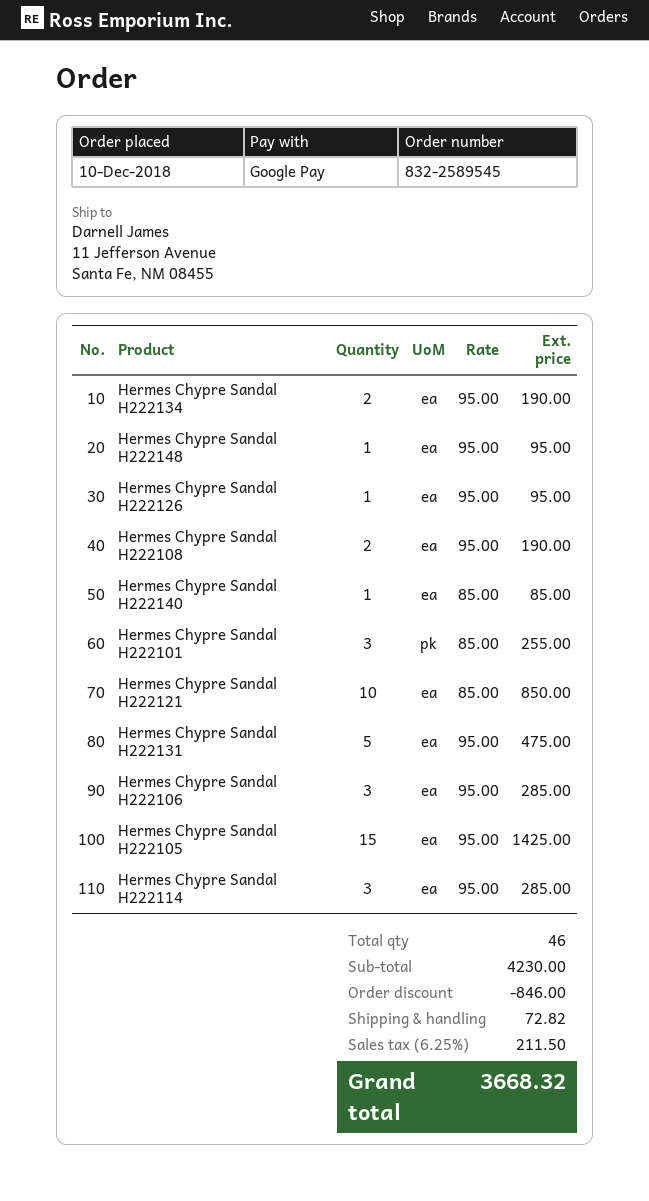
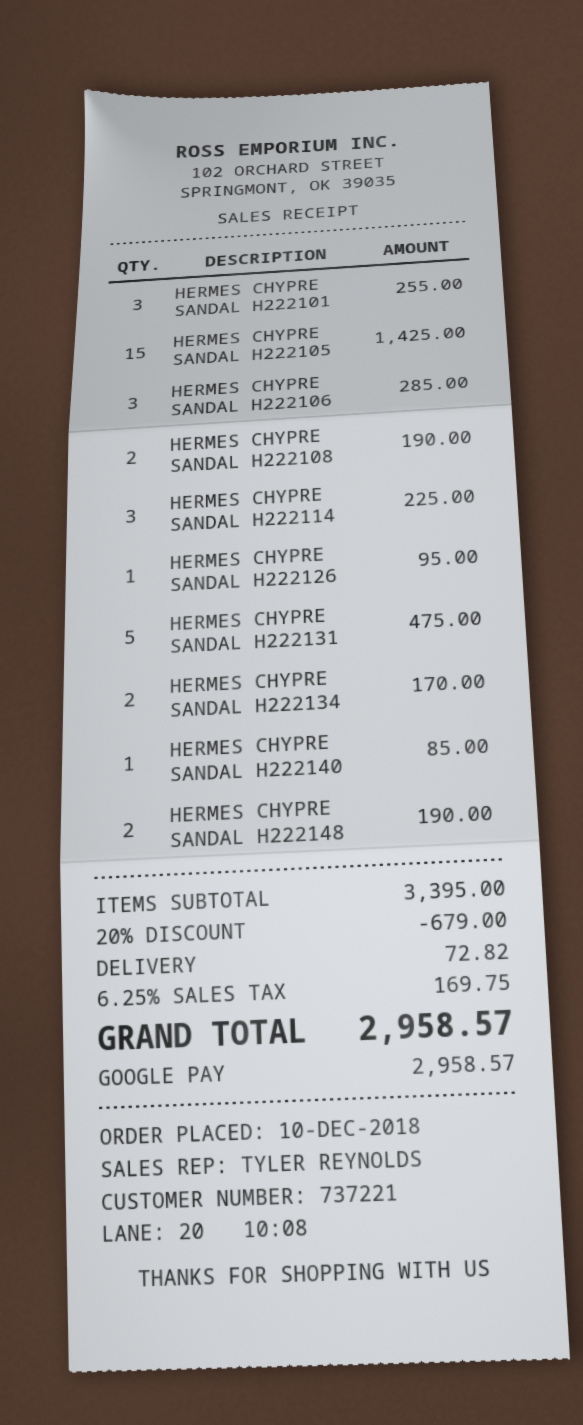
Hermes Chypre Sandal H222134: 2 for 190.00 -> 2 for 170.00
Hermes Chypre Sandal H222148: 1 for 95.00 -> 2 for 190.00
Hermes Chypre Sandal H222121: 10 for 850.00 -> none
Hermes Chypre Sandal H222114: 3 for 285.00 -> 3 for 225.00
subtotal: 4230.00 -> 3395.00
discount: 846.00 -> 679.00
tax: 6.25% = 211.50 -> 6.25% = 169.75
total: 3668.32 -> 2958.57

